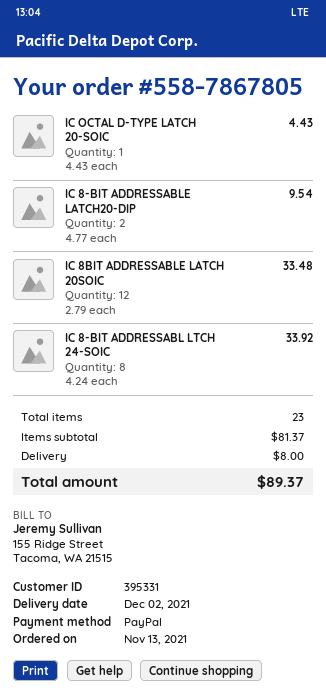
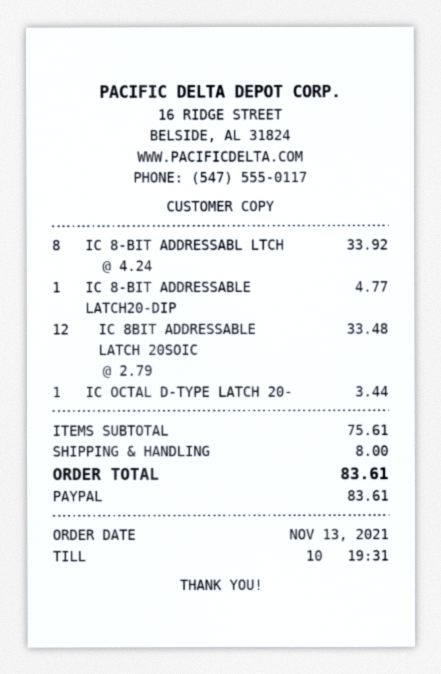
IC OCTAL D-TYPE LATCH 20-SOIC: 1 x 4.43 = 4.43 -> 1 x 3.44 = 3.44
IC 8-BIT ADDRESSABLE LATCH20-DIP: 2 x 4.77 = 9.54 -> 1 x 4.77 = 4.77
subtotal: 81.37 -> 75.61
total: 89.37 -> 83.61

